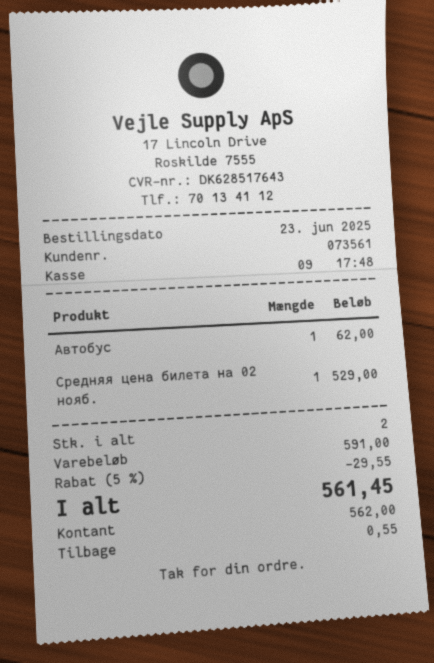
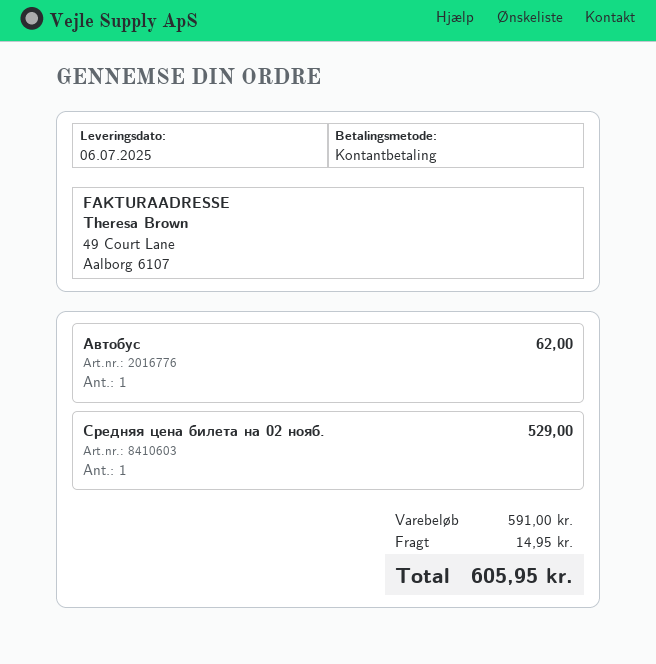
discount: 5% = 29.55 -> none
shipping: none -> 14.95
total: 561.45 -> 605.95

